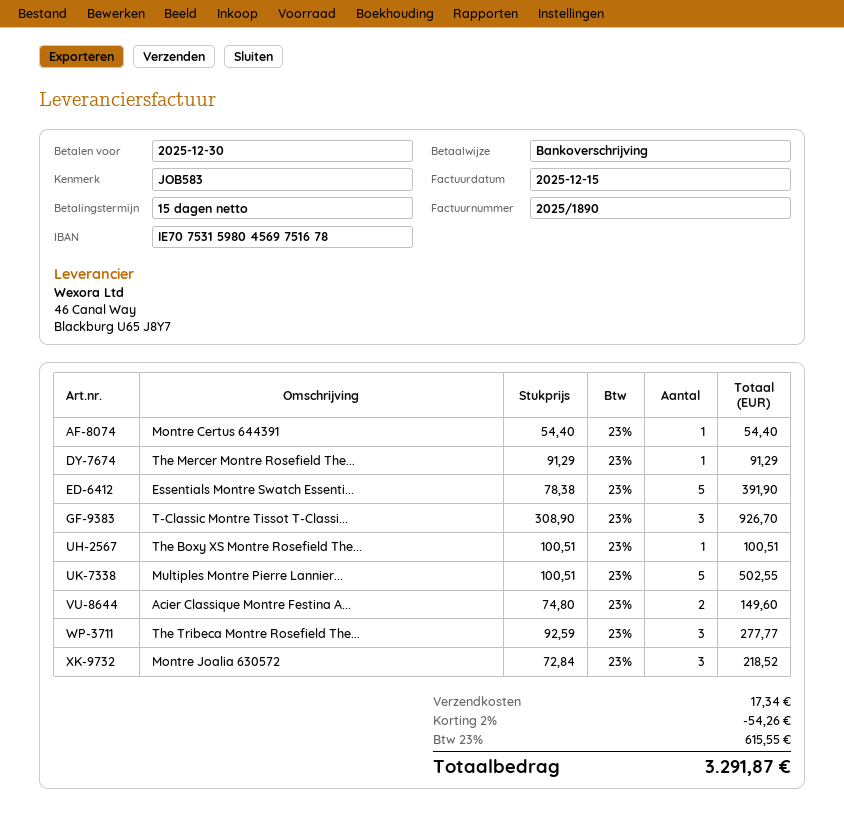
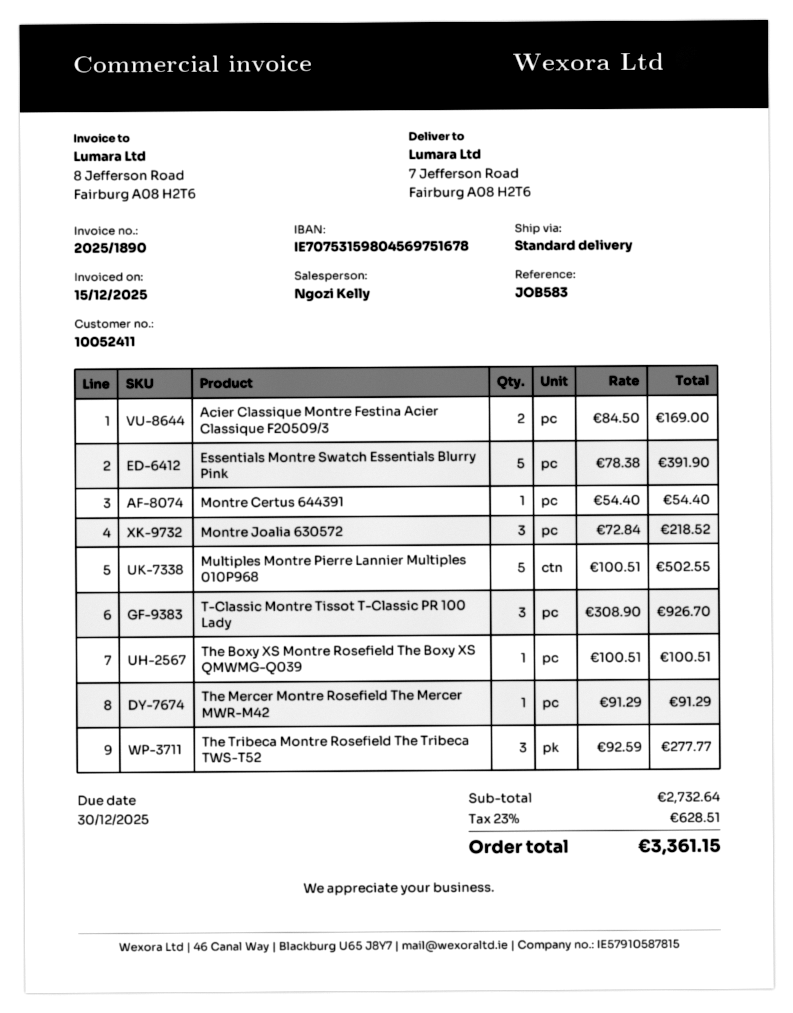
Acier Classique Montre Festina A...: 2 x 74.80 = 149.60 -> 2 x 84.50 = 169.00
discount: 2% = 54.26 -> none
shipping: 17.34 -> none
tax: 23% = 615.55 -> 23% = 628.51
total: 3291.87 -> 3361.15

